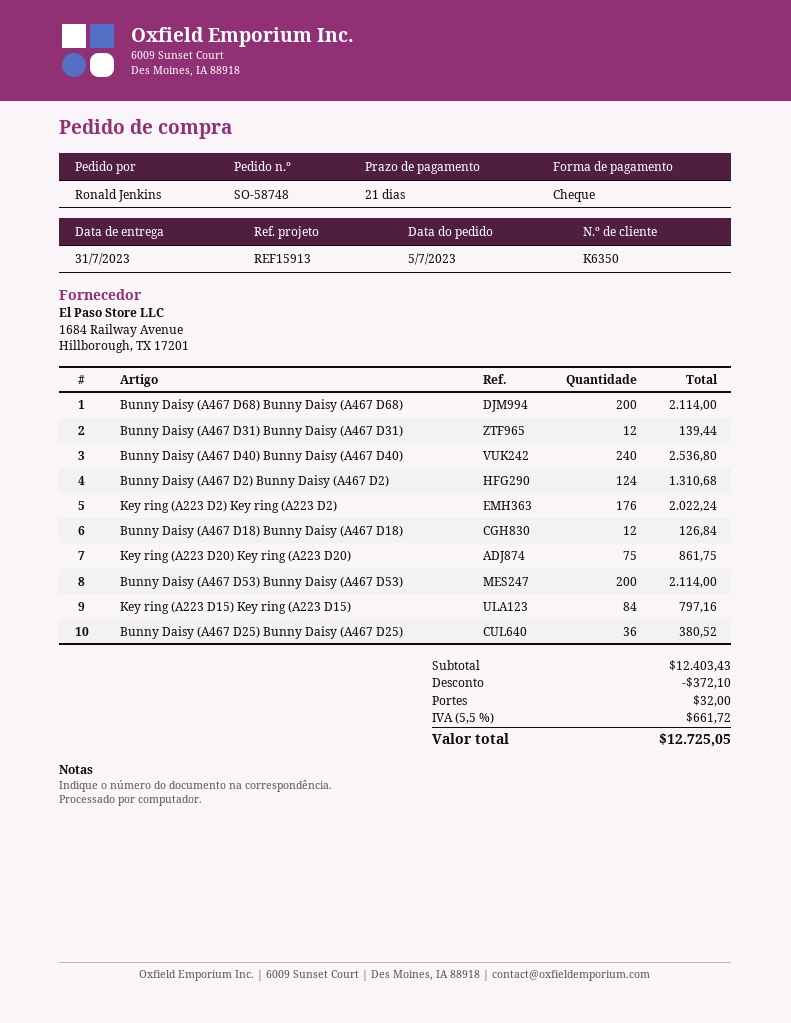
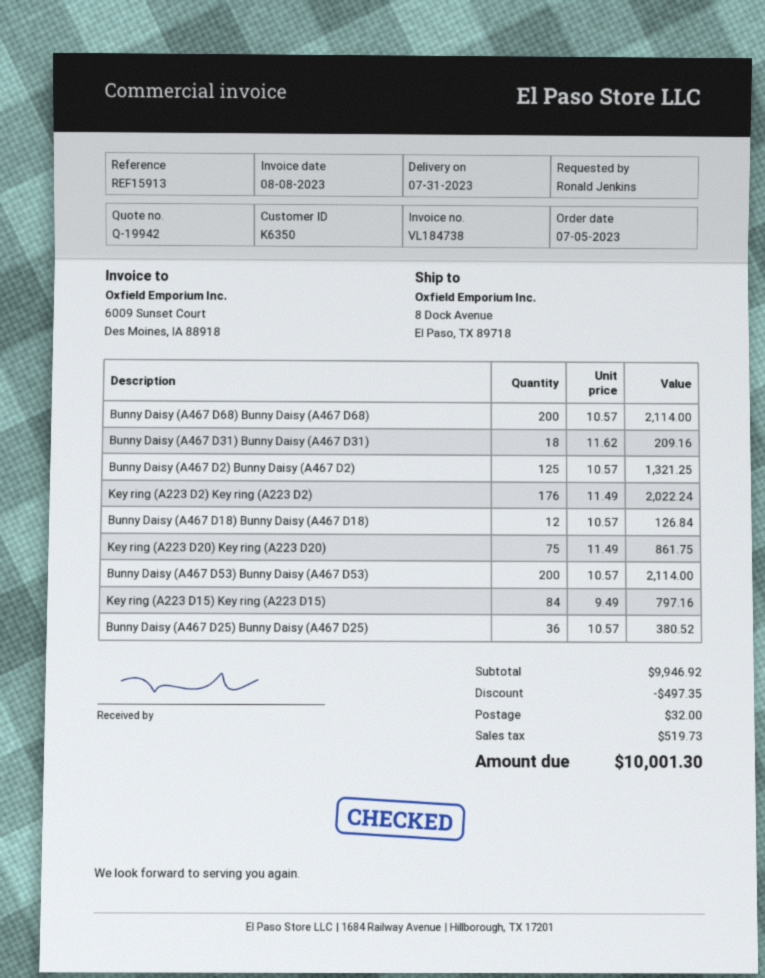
Bunny Daisy (A467 D31) Bunny Daisy (A467 D31): 12 for 139.44 -> 18 for 209.16
Bunny Daisy (A467 D40) Bunny Daisy (A467 D40): 240 for 2536.80 -> none
Bunny Daisy (A467 D2) Bunny Daisy (A467 D2): 124 for 1310.68 -> 125 for 1321.25
subtotal: 12403.43 -> 9946.92
discount: 372.10 -> 497.35
tax: 661.72 -> 519.73
total: 12725.05 -> 10001.30

